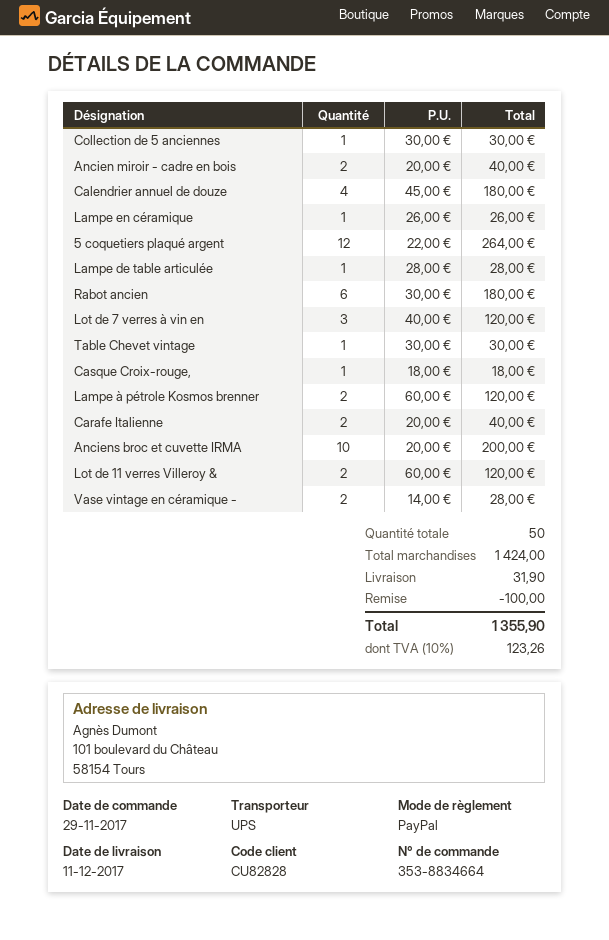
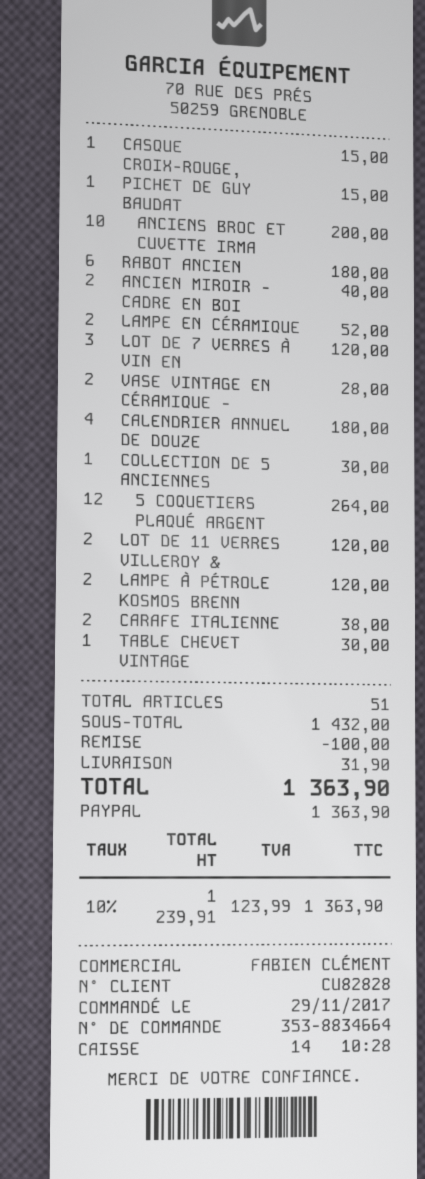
Lampe en céramique: 1 for 26.00 -> 2 for 52.00
Lampe de table articulée: 1 for 28.00 -> none
Casque Croix-rouge,: 1 for 18.00 -> 1 for 15.00
Carafe Italienne: 2 for 40.00 -> 2 for 38.00
PICHET DE GUY BAUDAT: none -> 1 for 15.00
total quantity: 50 -> 51
subtotal: 1424.00 -> 1432.00
tax: 10% = 123.26 -> 10% = 123.99
total: 1355.90 -> 1363.90

